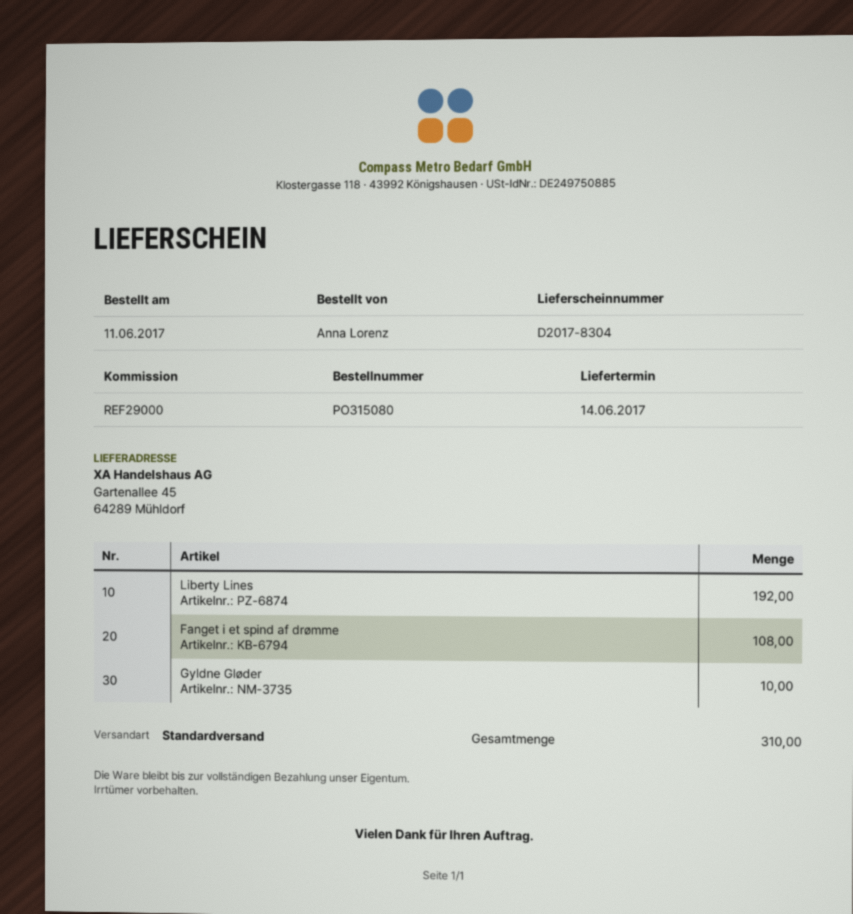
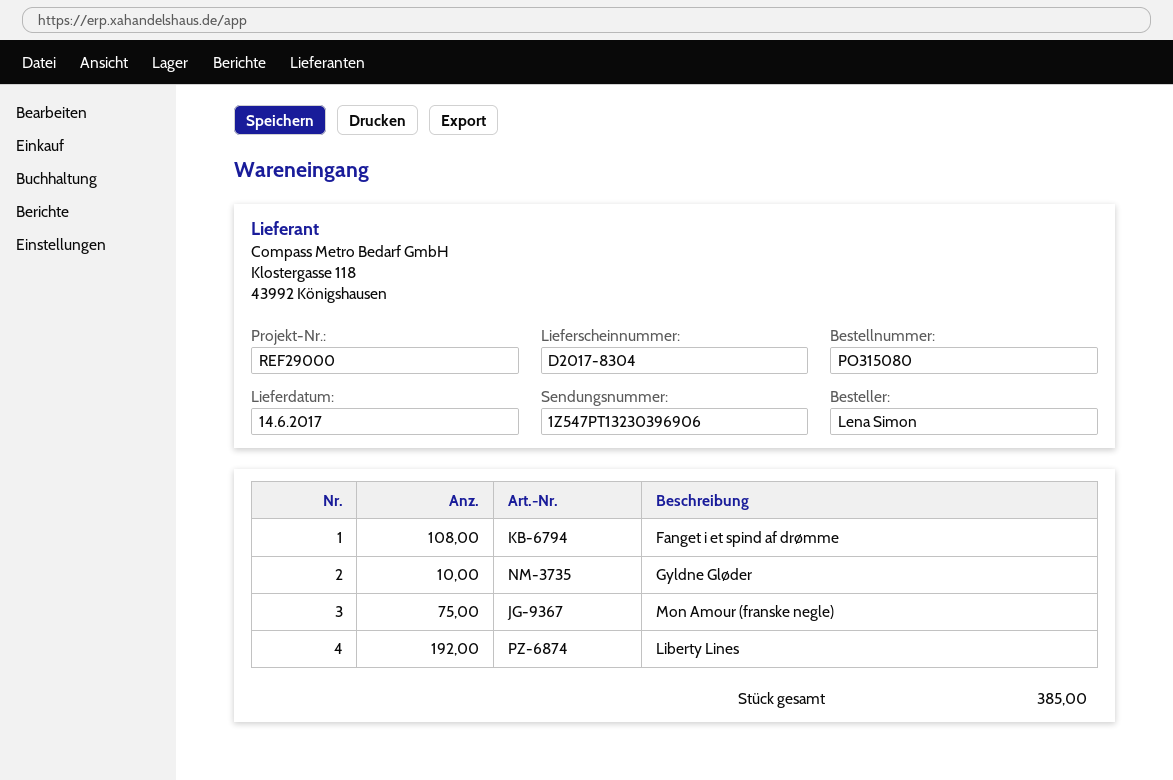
ordered by: Anna Lorenz -> Lena Simon
Mon Amour (franske negle): none -> 75
total quantity: 310 -> 385

